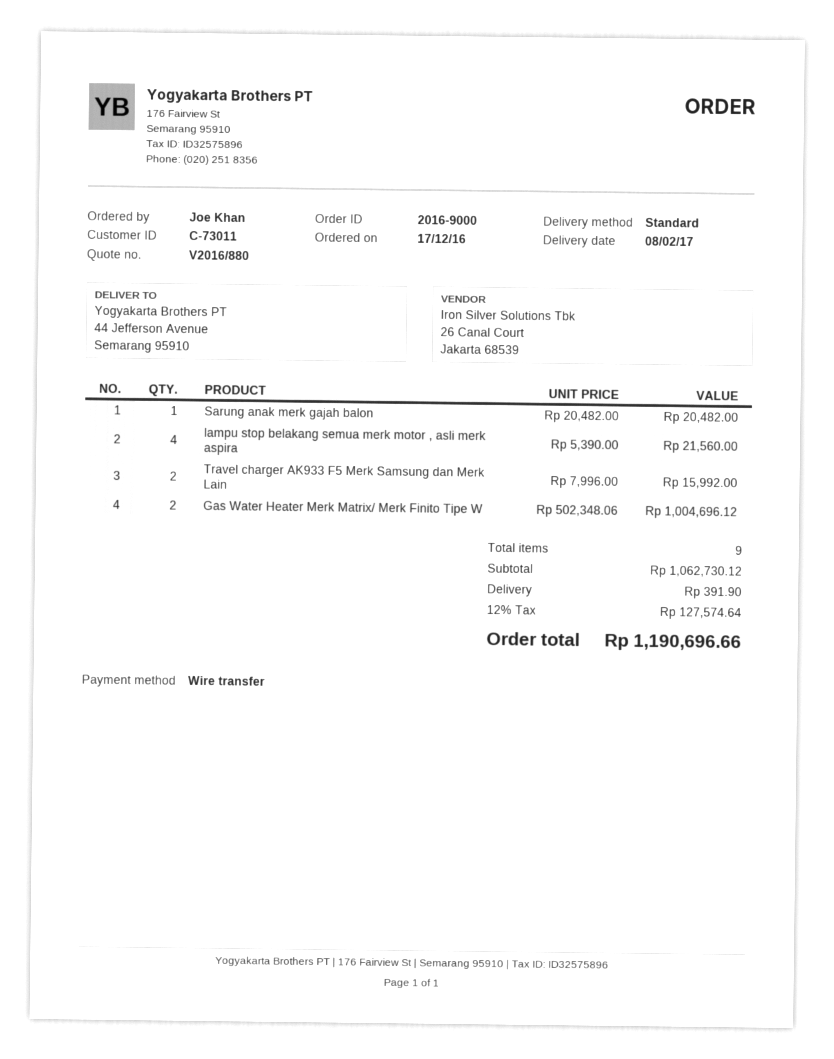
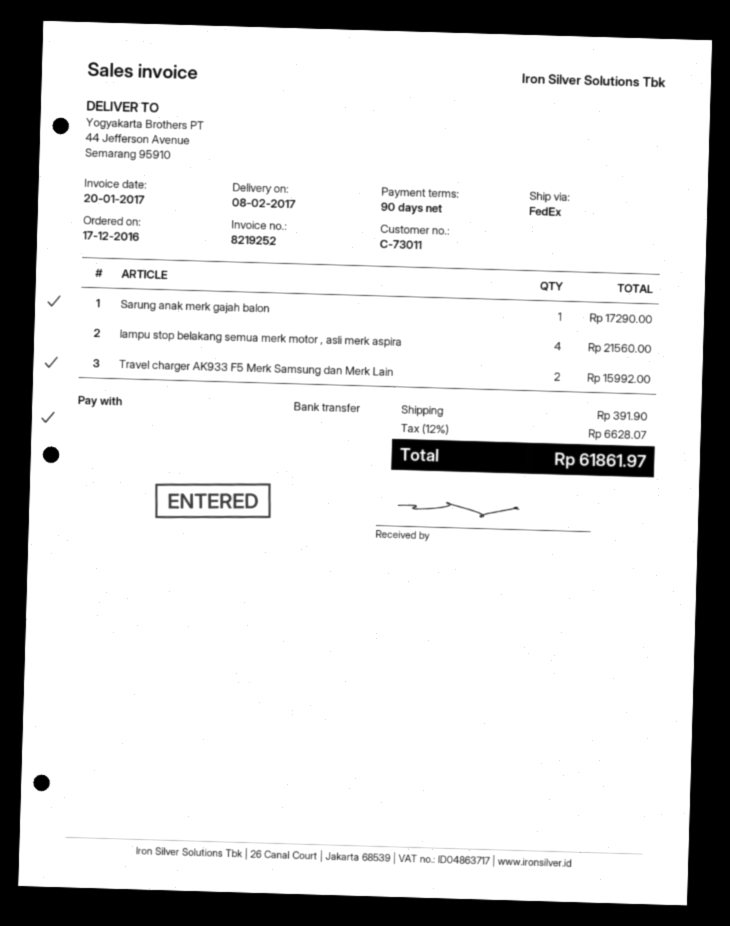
shipping method: standard -> FedEx
Sarung anak merk gajah balon: 1 for 20482.00 -> 1 for 17290.00
Gas Water Heater Merk Matrix/ Merk Finito Tipe W: 2 for 1004696.12 -> none
tax: 12% = 127574.64 -> 12% = 6628.07
total: 1190696.66 -> 61861.97

